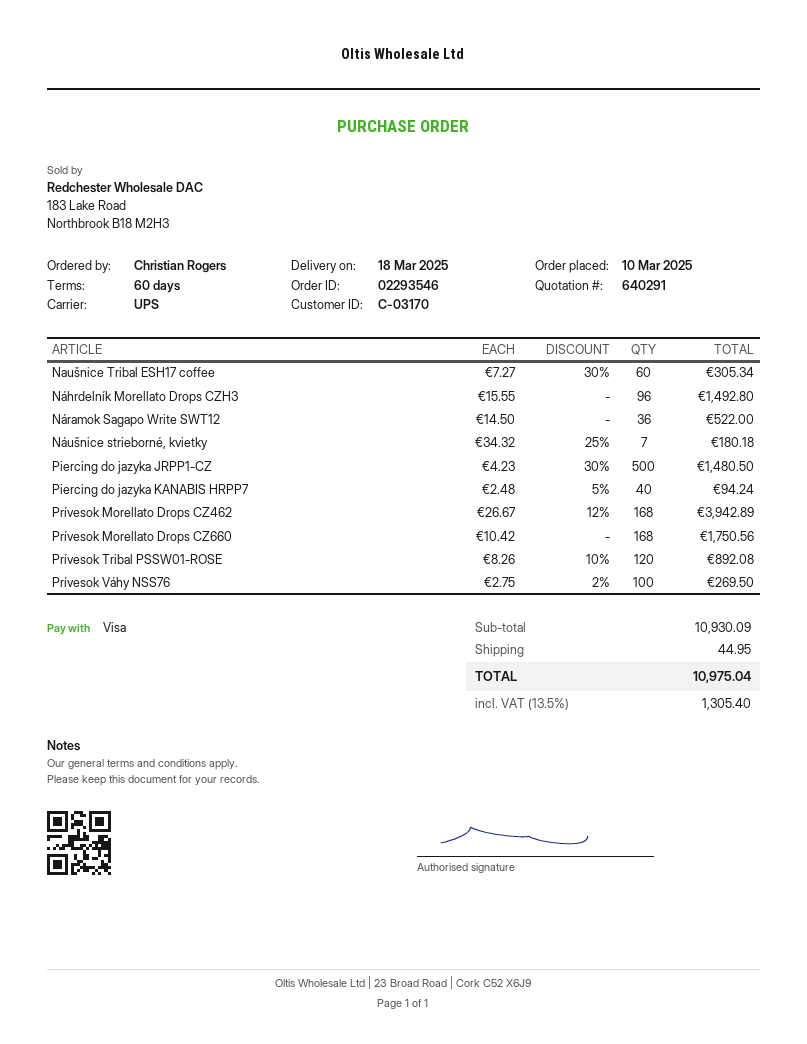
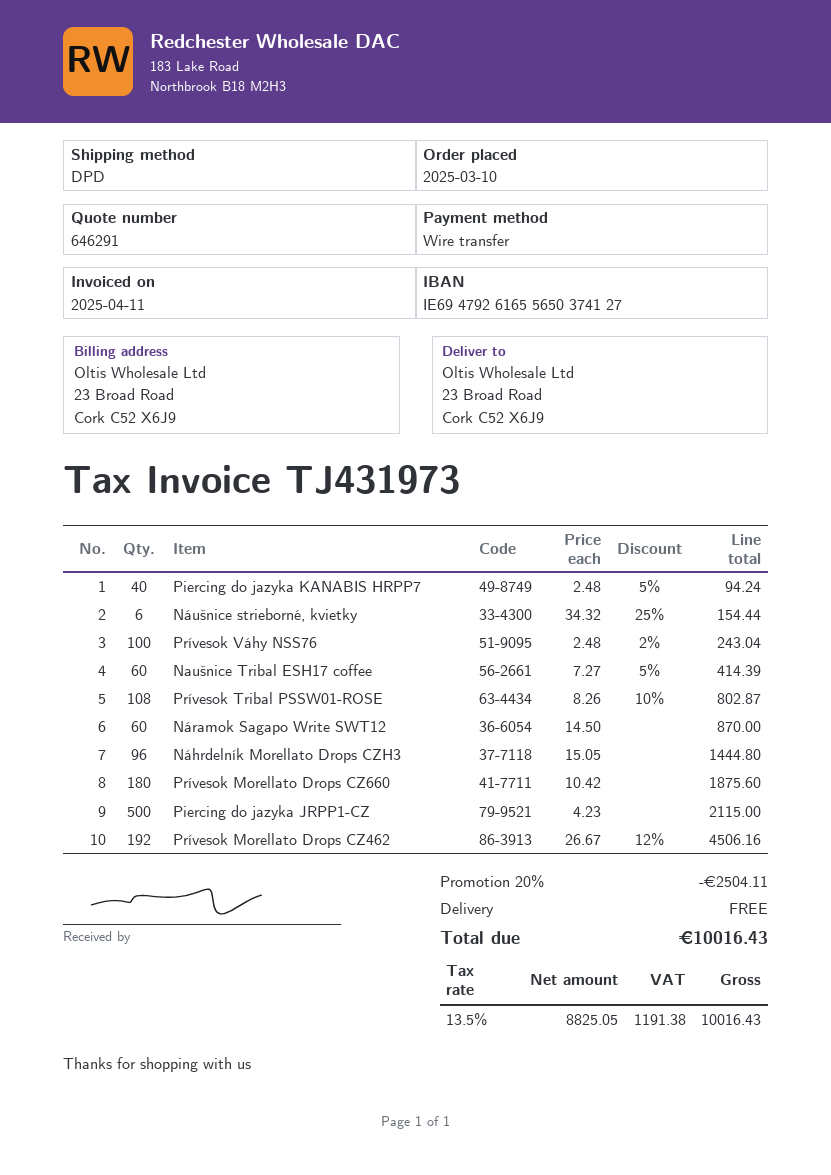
quote number: 640291 -> 646291
payment method: Visa -> bank transfer
shipping method: UPS -> DPD
Naušnice Tribal ESH17 coffee: 60 x 7.27 - 30% = 305.34 -> 60 x 7.27 - 5% = 414.39
Náhrdelník Morellato Drops CZH3: 96 x 15.55 = 1492.80 -> 96 x 15.05 = 1444.80
Náramok Sagapo Write SWT12: 36 x 14.50 = 522.00 -> 60 x 14.50 = 870.00
Náušnice strieborné, kvietky: 7 x 34.32 - 25% = 180.18 -> 6 x 34.32 - 25% = 154.44
Piercing do jazyka JRPP1-CZ: 500 x 4.23 - 30% = 1480.50 -> 500 x 4.23 = 2115.00
Prívesok Morellato Drops CZ462: 168 x 26.67 - 12% = 3942.89 -> 192 x 26.67 - 12% = 4506.16
Prívesok Morellato Drops CZ660: 168 x 10.42 = 1750.56 -> 180 x 10.42 = 1875.60
Prívesok Tribal PSSW01-ROSE: 120 x 8.26 - 10% = 892.08 -> 108 x 8.26 - 10% = 802.87
Prívesok Váhy NSS76: 100 x 2.75 - 2% = 269.50 -> 100 x 2.48 - 2% = 243.04
discount: none -> 20% = 2504.11
shipping: 44.95 -> 0.00
tax: 13.5% = 1305.40 -> 13.5% = 1191.38
total: 10975.04 -> 10016.43

